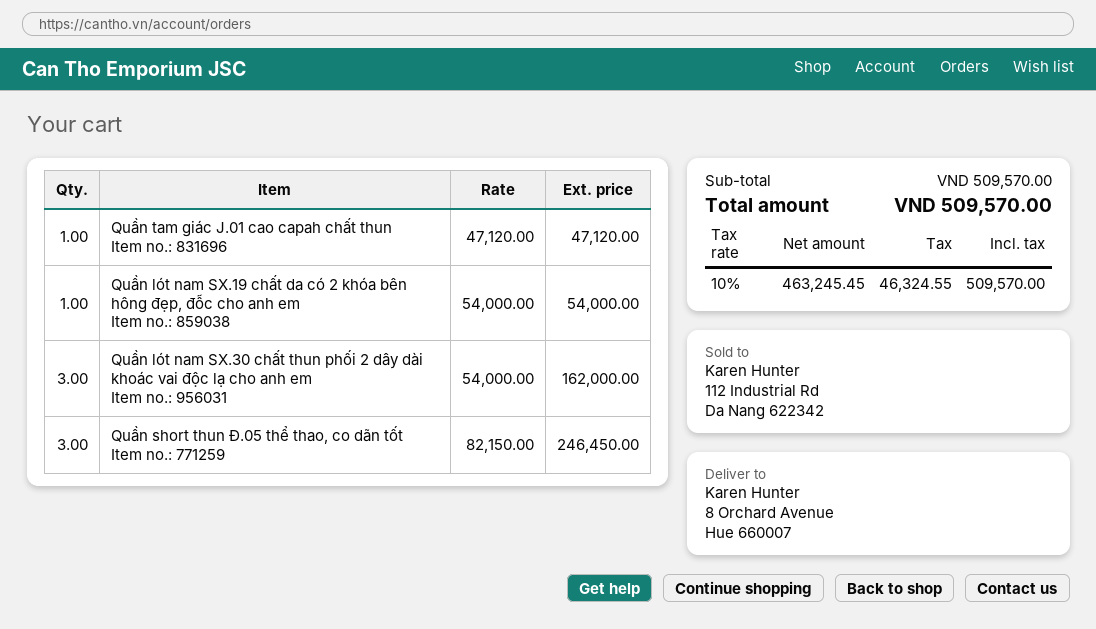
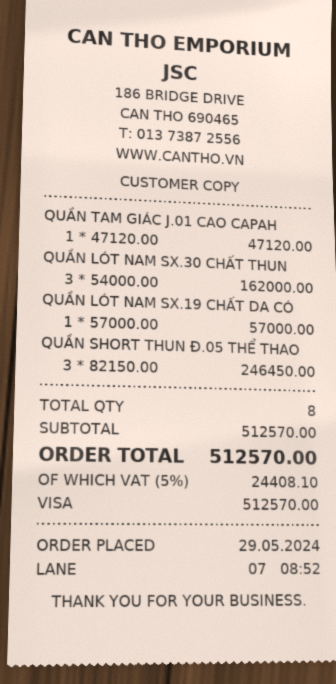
Quần lót nam SX.19 chất da có 2 khóa bên hông đẹp, đỗc cho anh em: 1 x 54000.00 = 54000.00 -> 1 x 57000.00 = 57000.00
subtotal: 509570.00 -> 512570.00
tax: 10% = 46324.55 -> 5% = 24408.10
total: 509570.00 -> 512570.00

